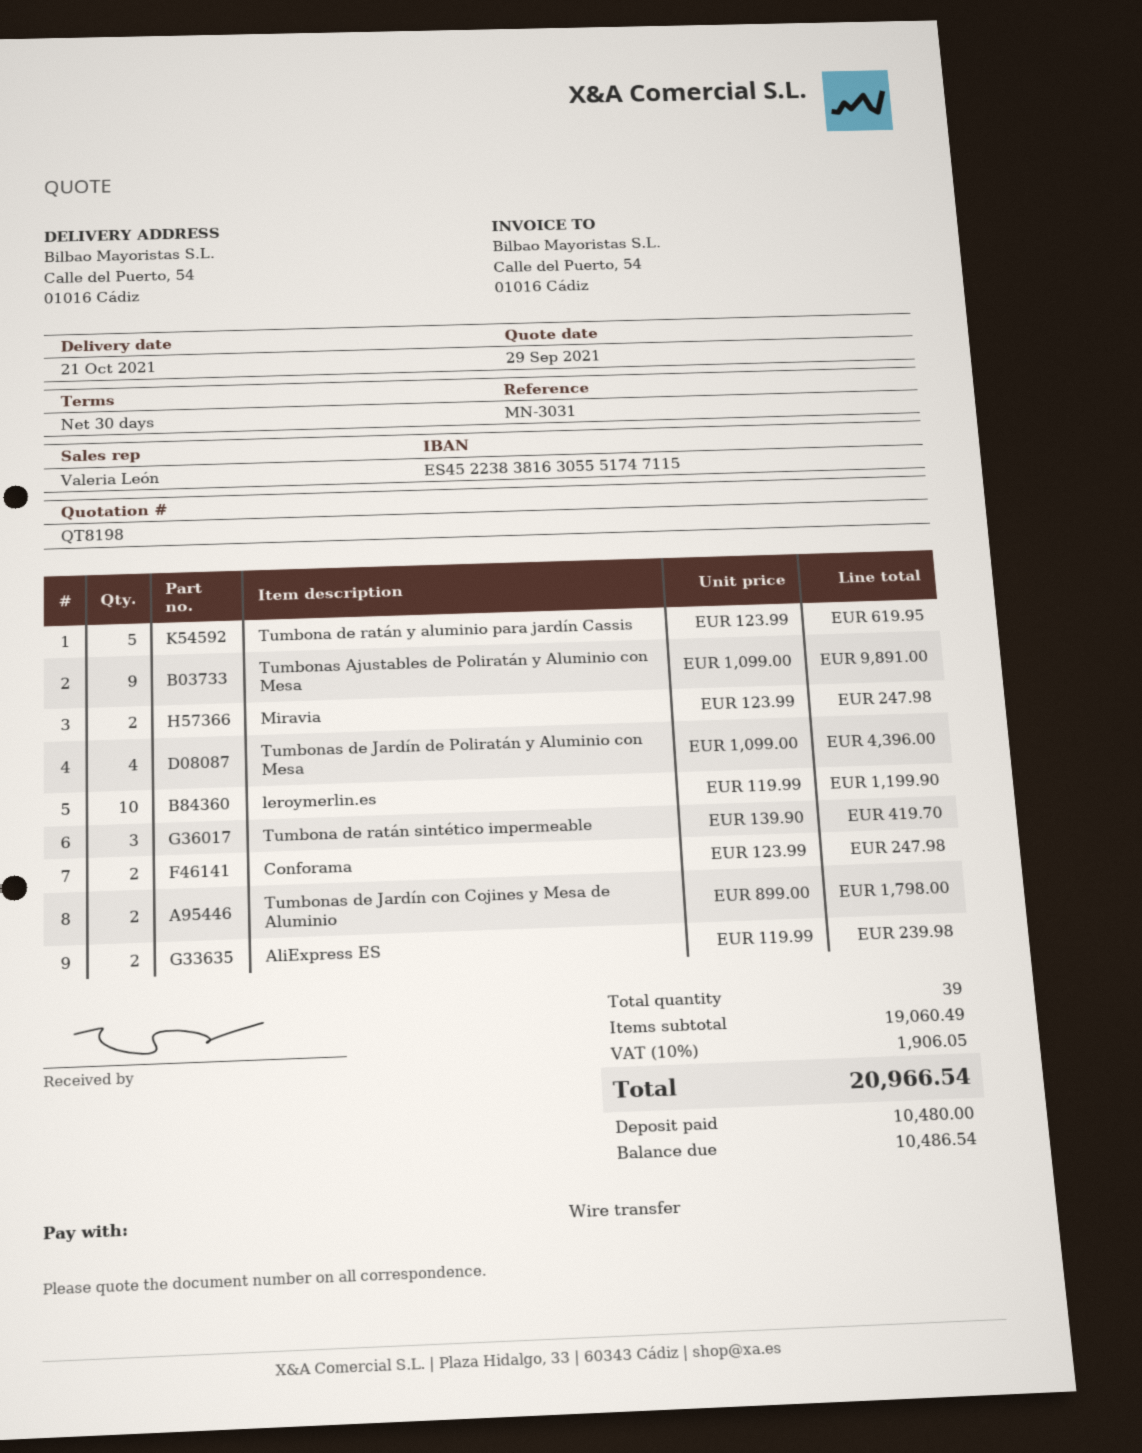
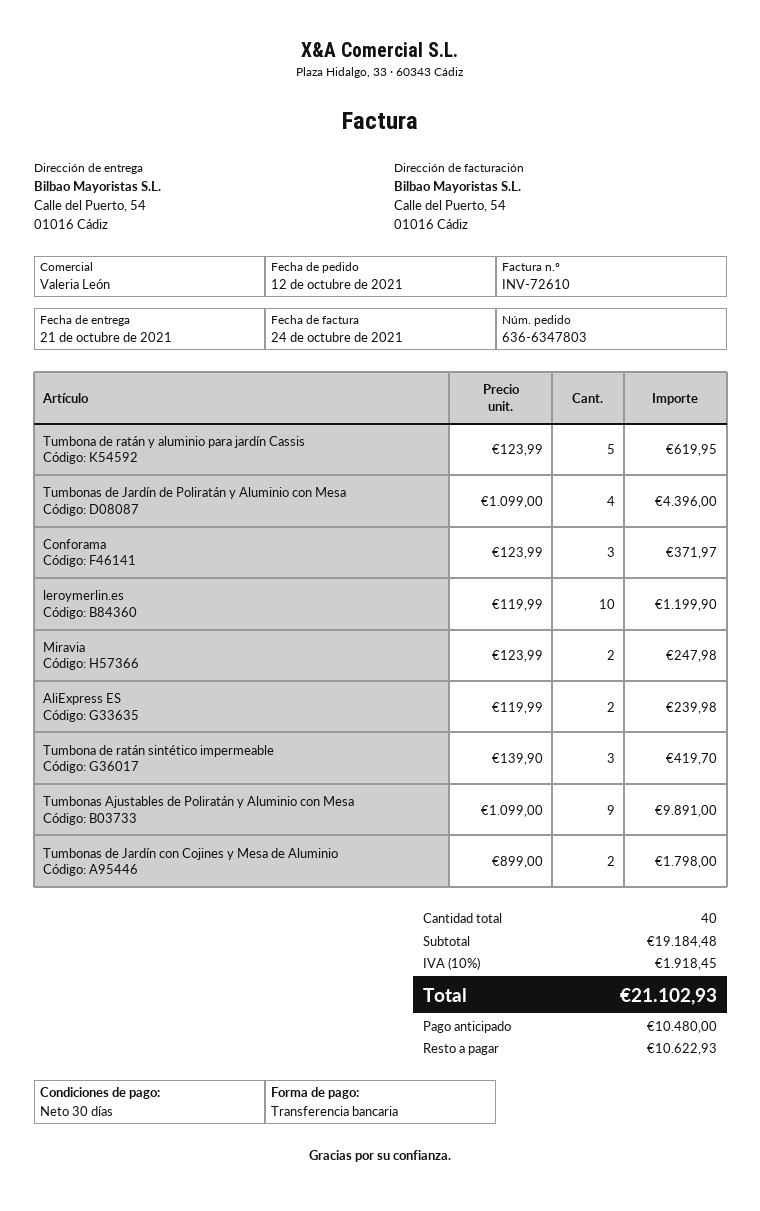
Conforama: 2 x 123.99 = 247.98 -> 3 x 123.99 = 371.97
total quantity: 39 -> 40
subtotal: 19060.49 -> 19184.48
tax: 10% = 1906.05 -> 10% = 1918.45
total: 20966.54 -> 21102.93
balance: 10486.54 -> 10622.93

